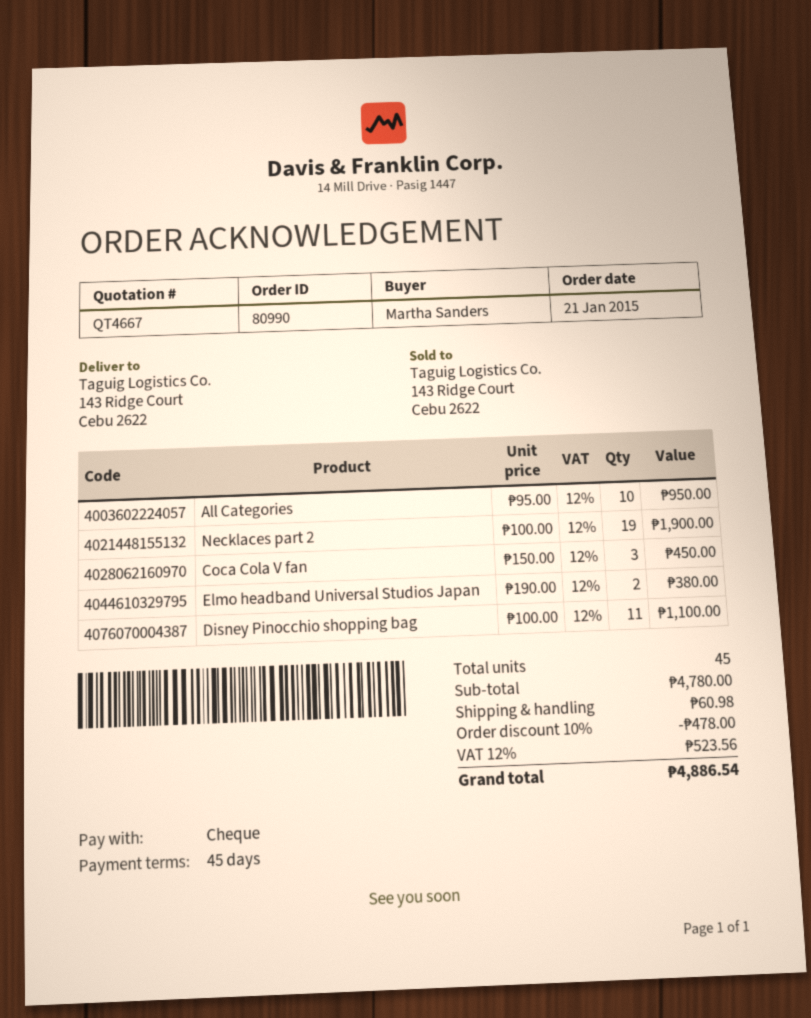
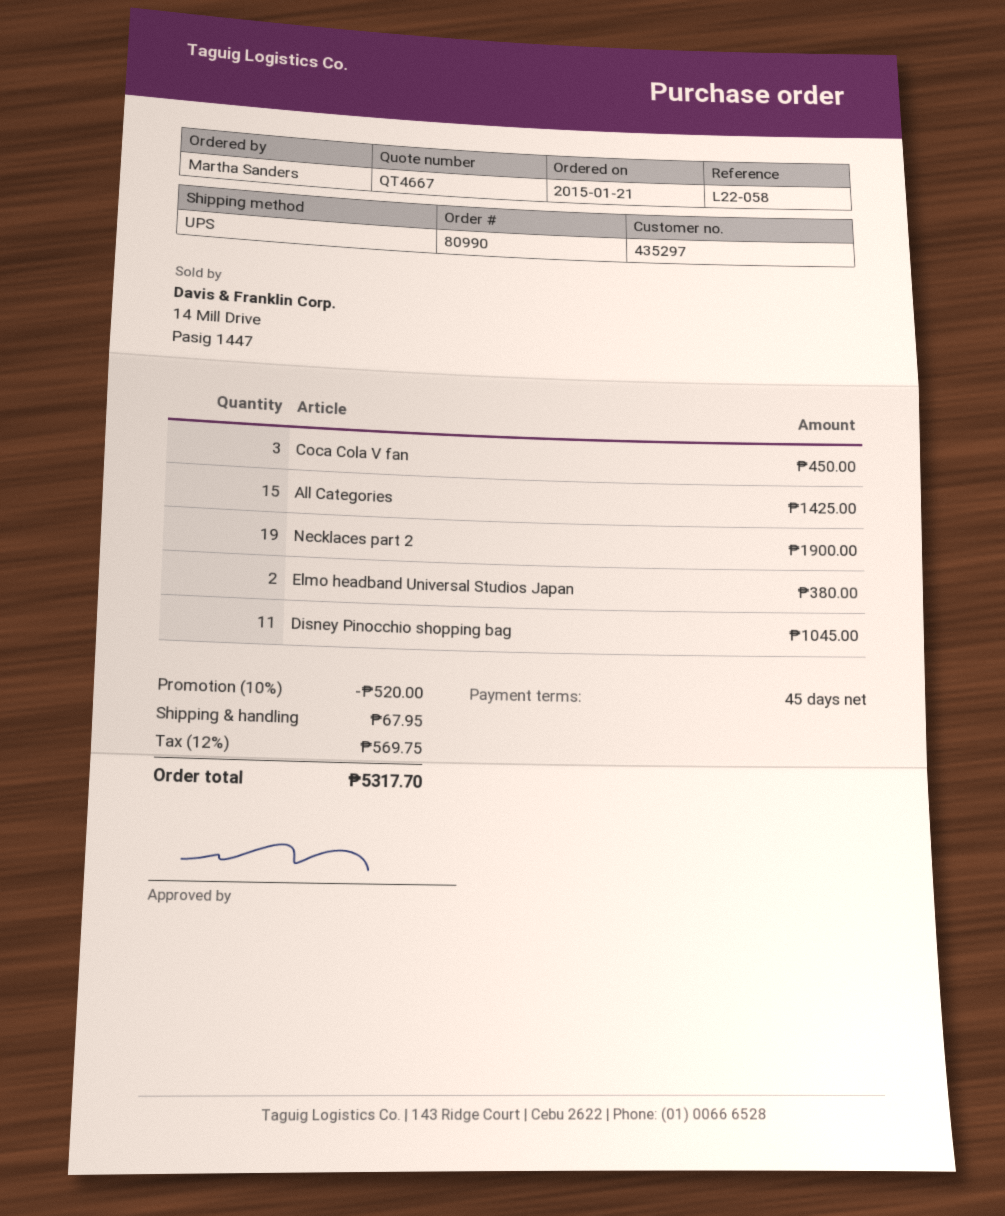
All Categories: 10 for 950.00 -> 15 for 1425.00
Disney Pinocchio shopping bag: 11 for 1100.00 -> 11 for 1045.00
discount: 10% = 478.00 -> 10% = 520.00
shipping: 60.98 -> 67.95
tax: 12% = 523.56 -> 12% = 569.75
total: 4886.54 -> 5317.70

